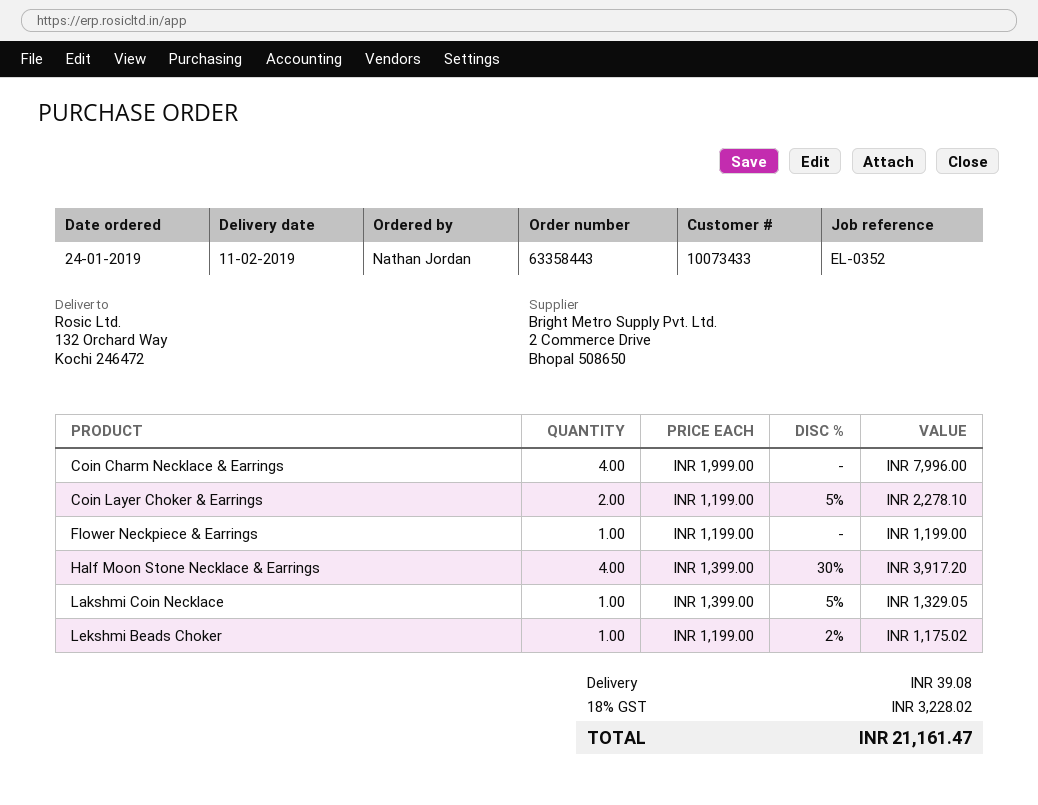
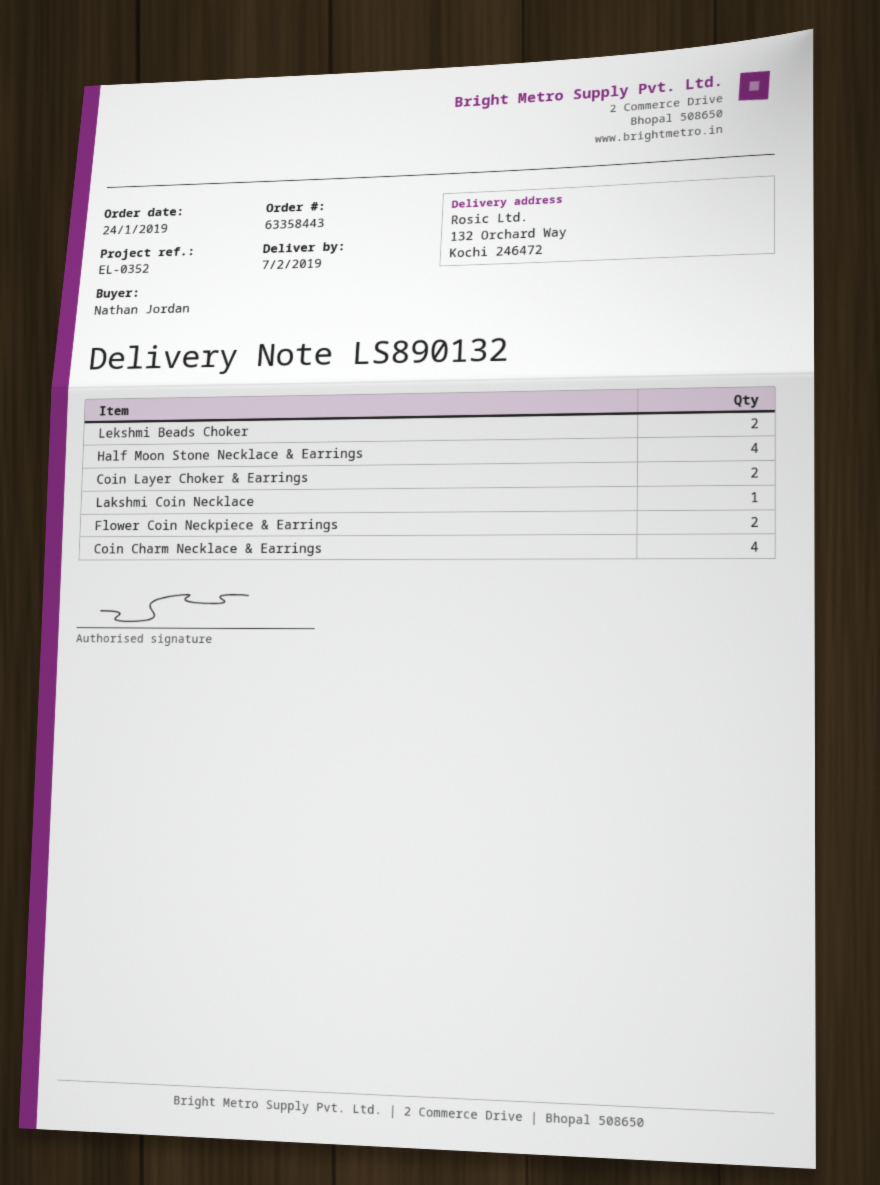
delivery date: 2019-02-11 -> 2019-02-07
Flower Neckpiece & Earrings: 1 -> none
Lekshmi Beads Choker: 1 -> 2
Flower Coin Neckpiece & Earrings: none -> 2

